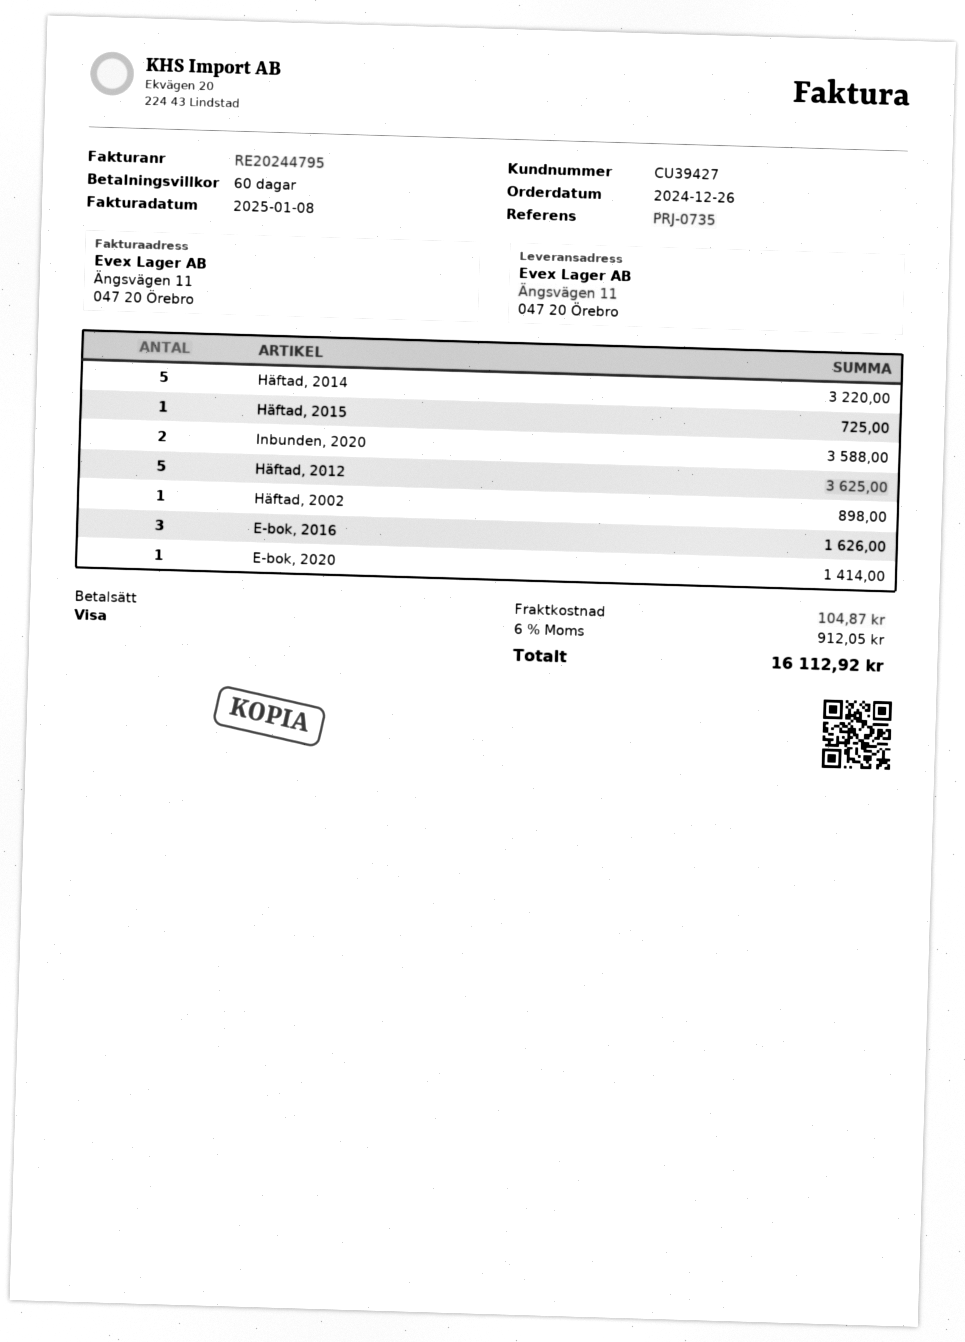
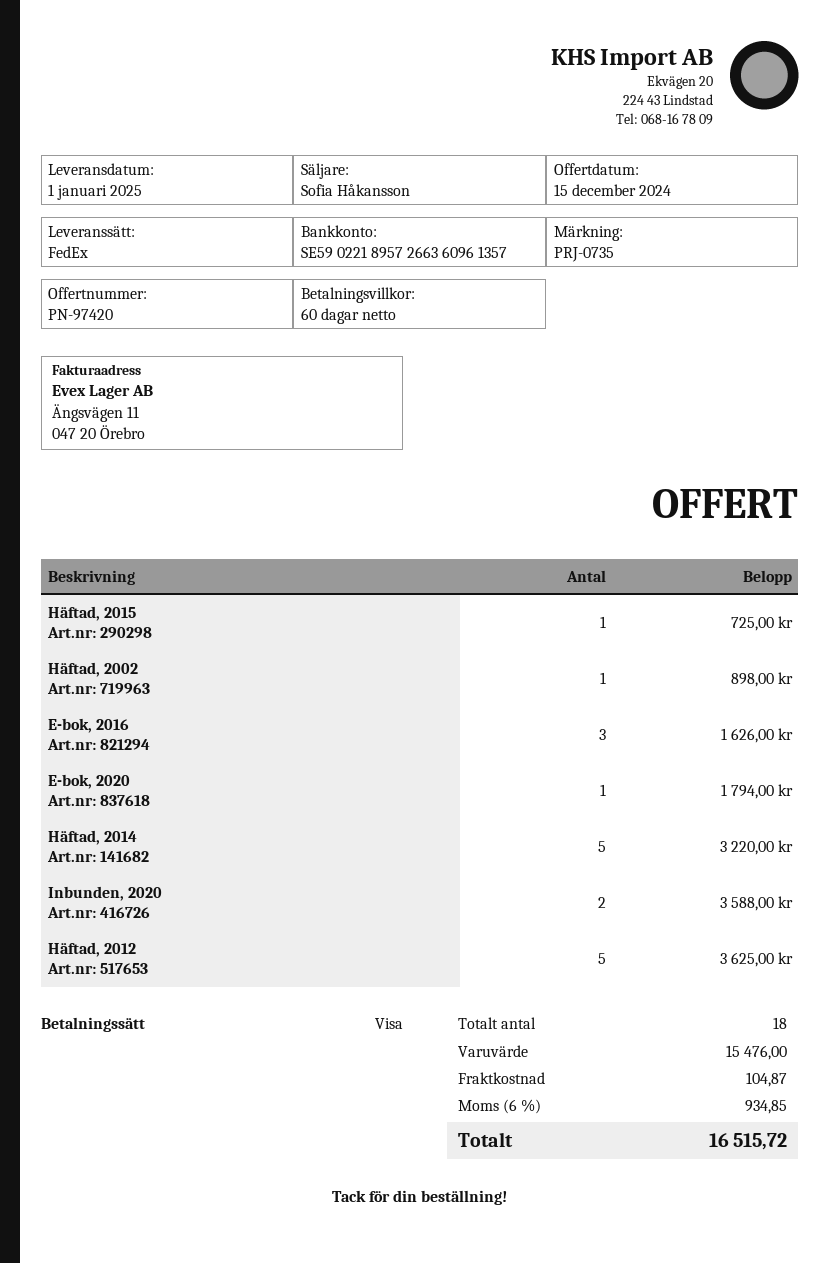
E-bok, 2020: 1 for 1414.00 -> 1 for 1794.00
tax: 6% = 912.05 -> 6% = 934.85
total: 16112.92 -> 16515.72

